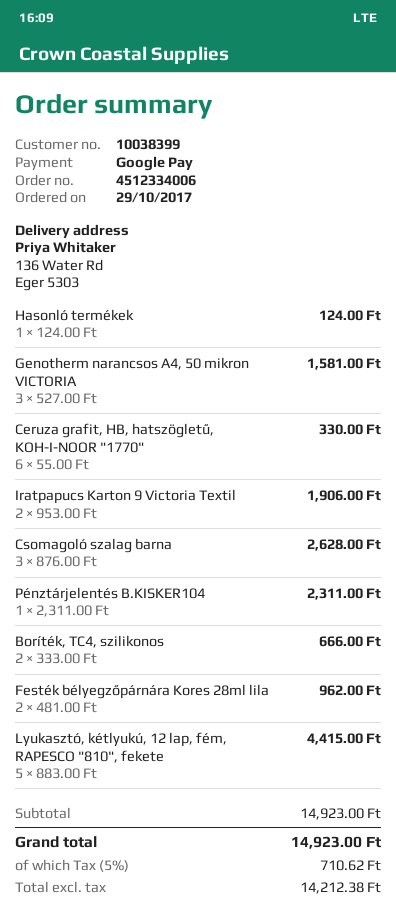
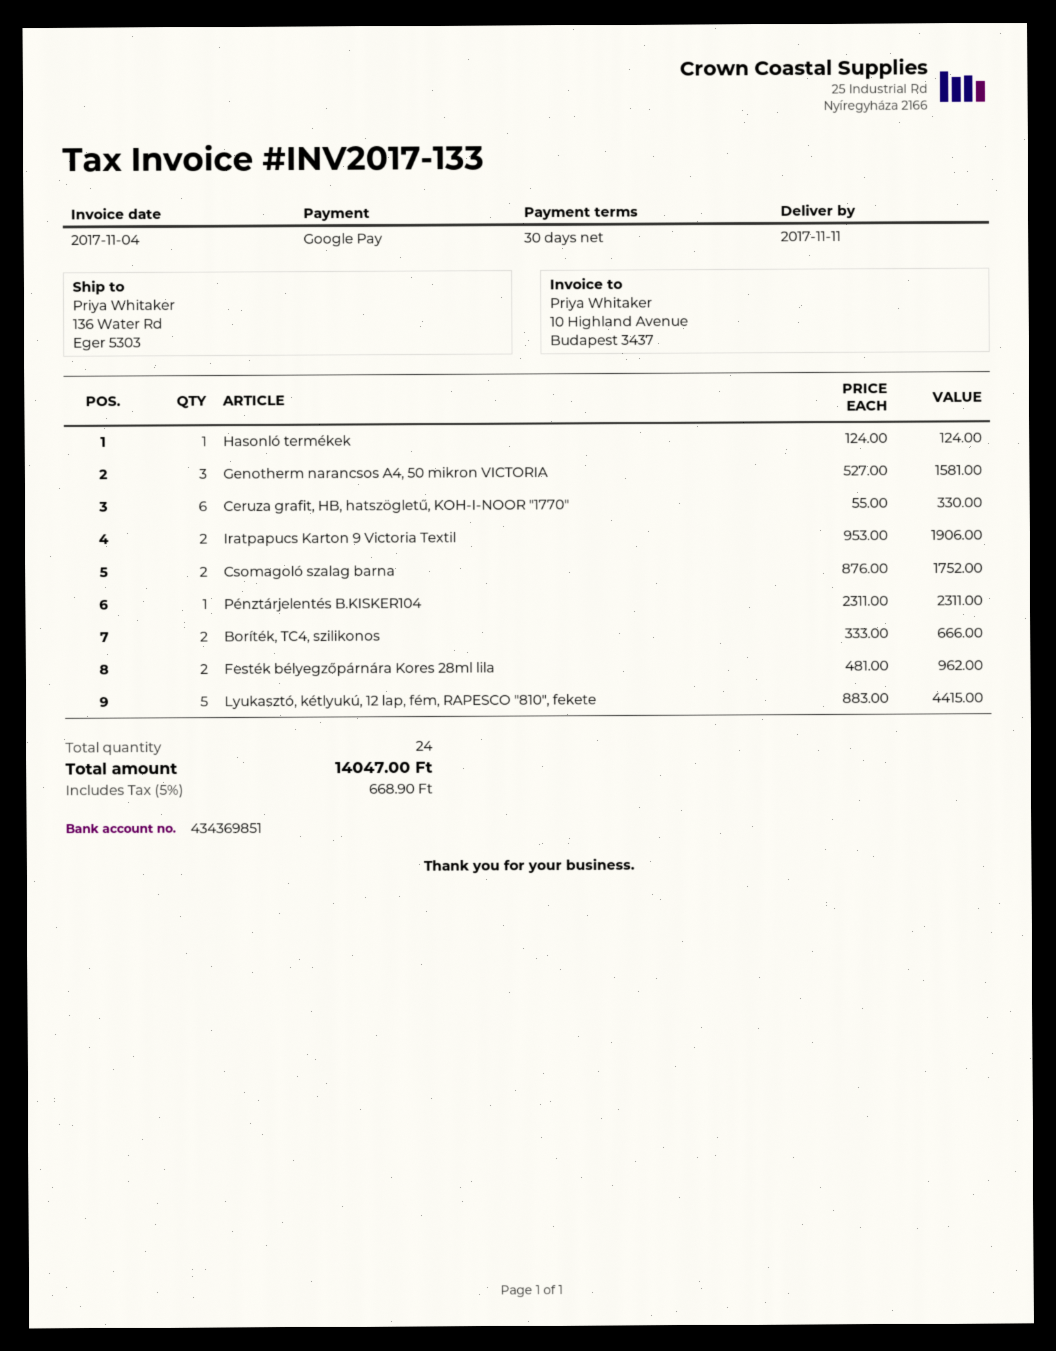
Csomagoló szalag barna: 3 x 876.00 = 2628.00 -> 2 x 876.00 = 1752.00
tax: 5% = 710.62 -> 5% = 668.90
total: 14923.00 -> 14047.00

